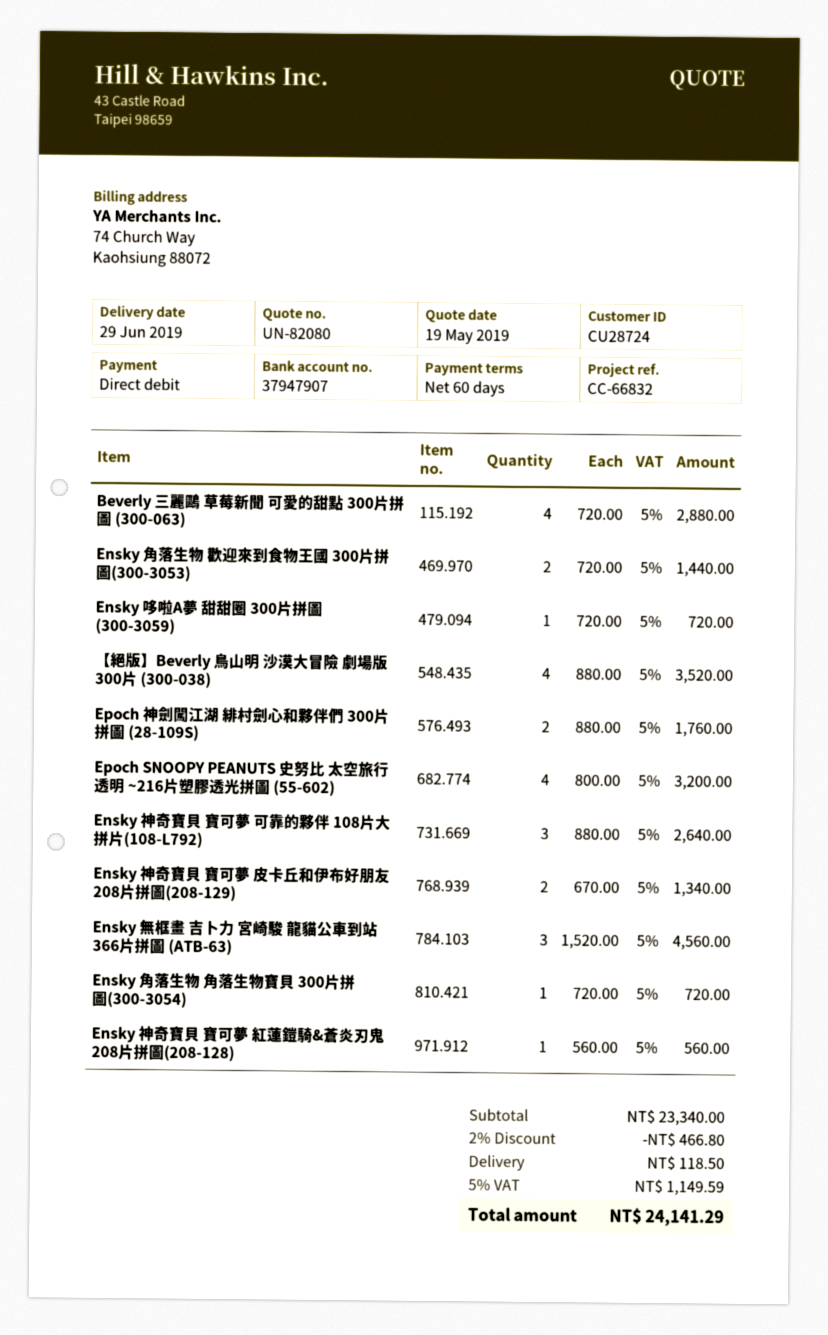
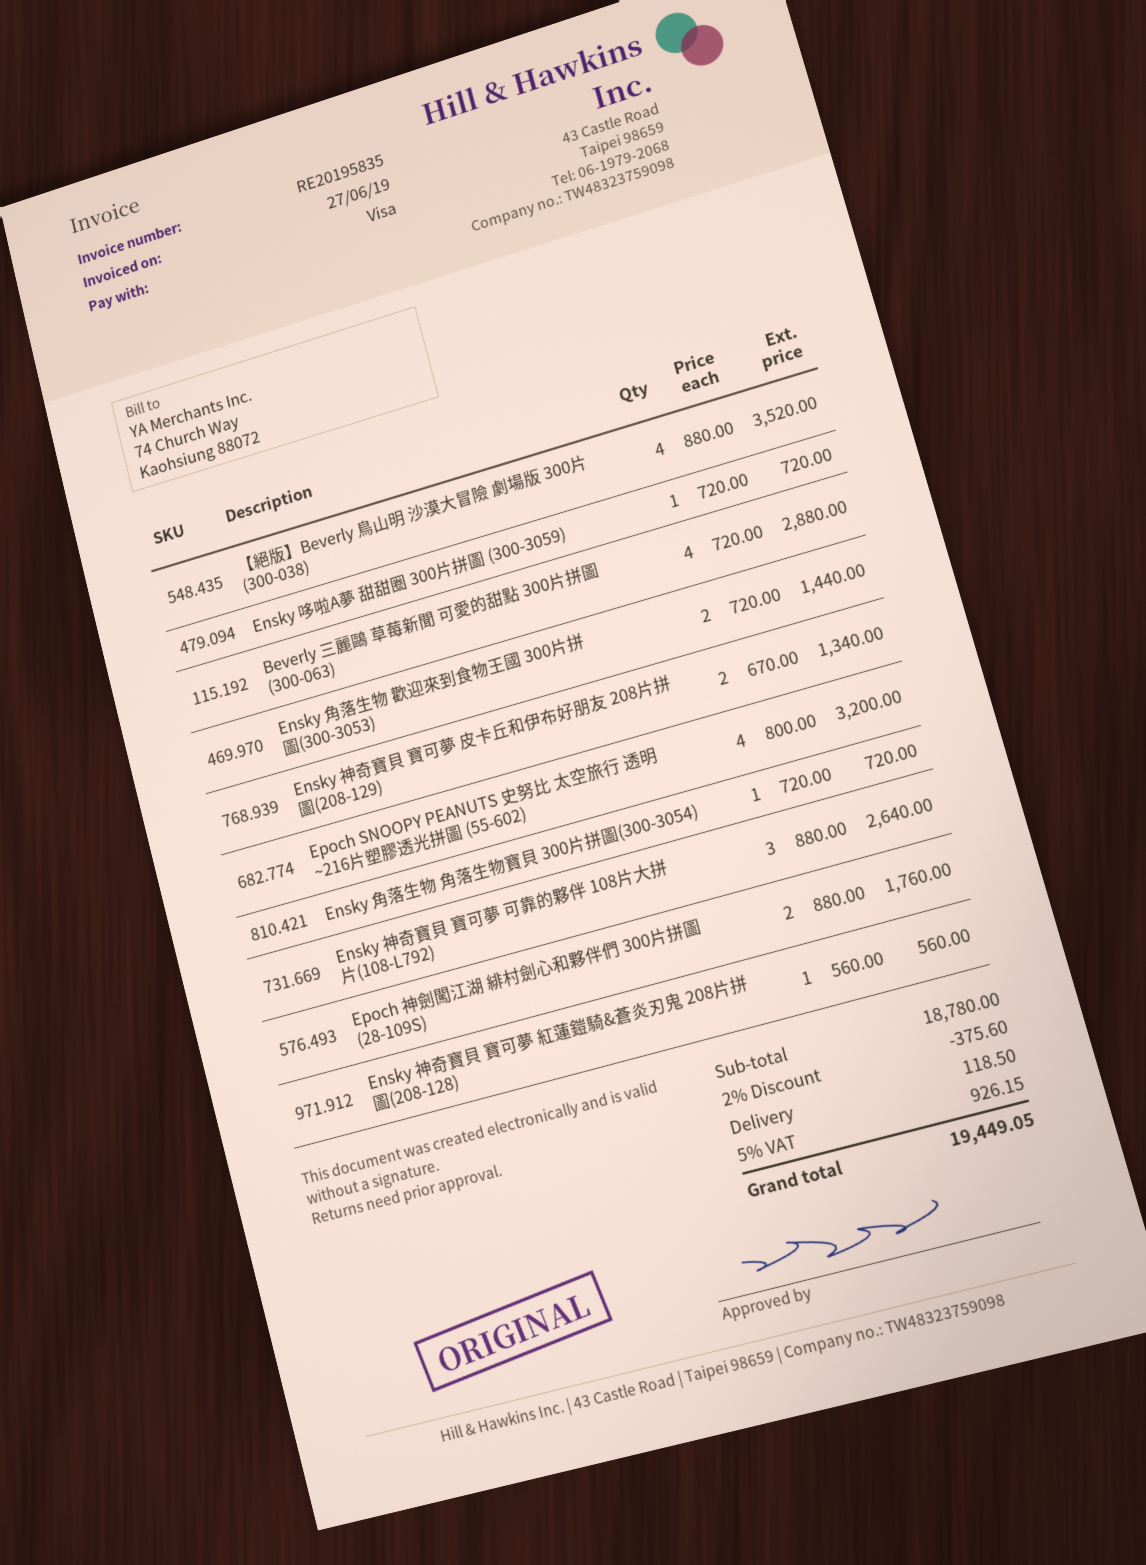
payment method: direct debit -> Visa
Ensky 無框畫 吉卜力 宮崎駿 龍貓公車到站 366片拼圖 (ATB-63): 3 x 1520.00 = 4560.00 -> none
subtotal: 23340.00 -> 18780.00
discount: 2% = 466.80 -> 2% = 375.60
tax: 5% = 1149.59 -> 5% = 926.15
total: 24141.29 -> 19449.05

